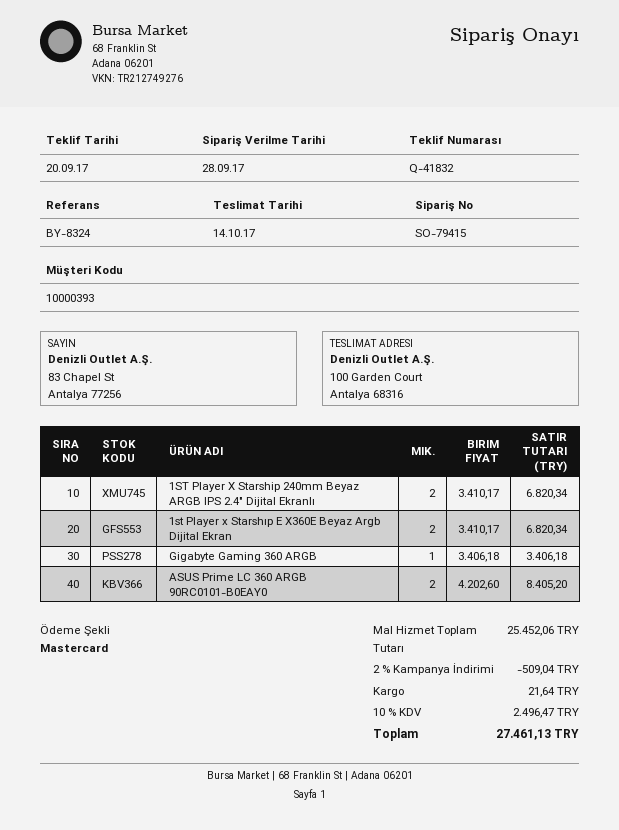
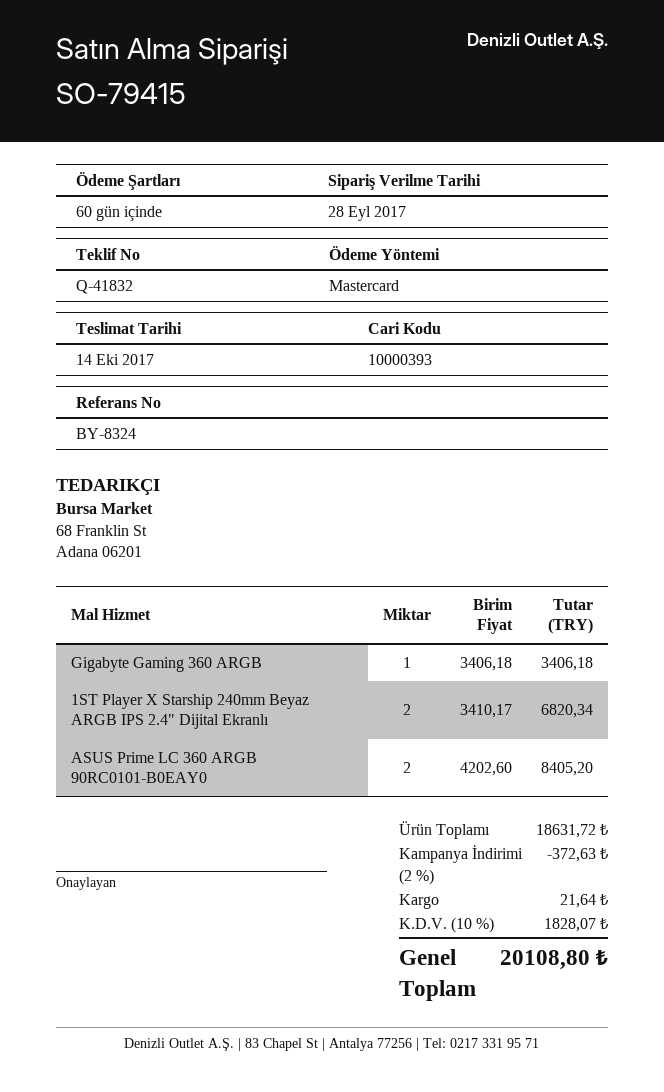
1st Player x Starshıp E X360E Beyaz Argb Dijital Ekran: 2 x 3410.17 = 6820.34 -> none
subtotal: 25452.06 -> 18631.72
discount: 2% = 509.04 -> 2% = 372.63
tax: 10% = 2496.47 -> 10% = 1828.07
total: 27461.13 -> 20108.80

